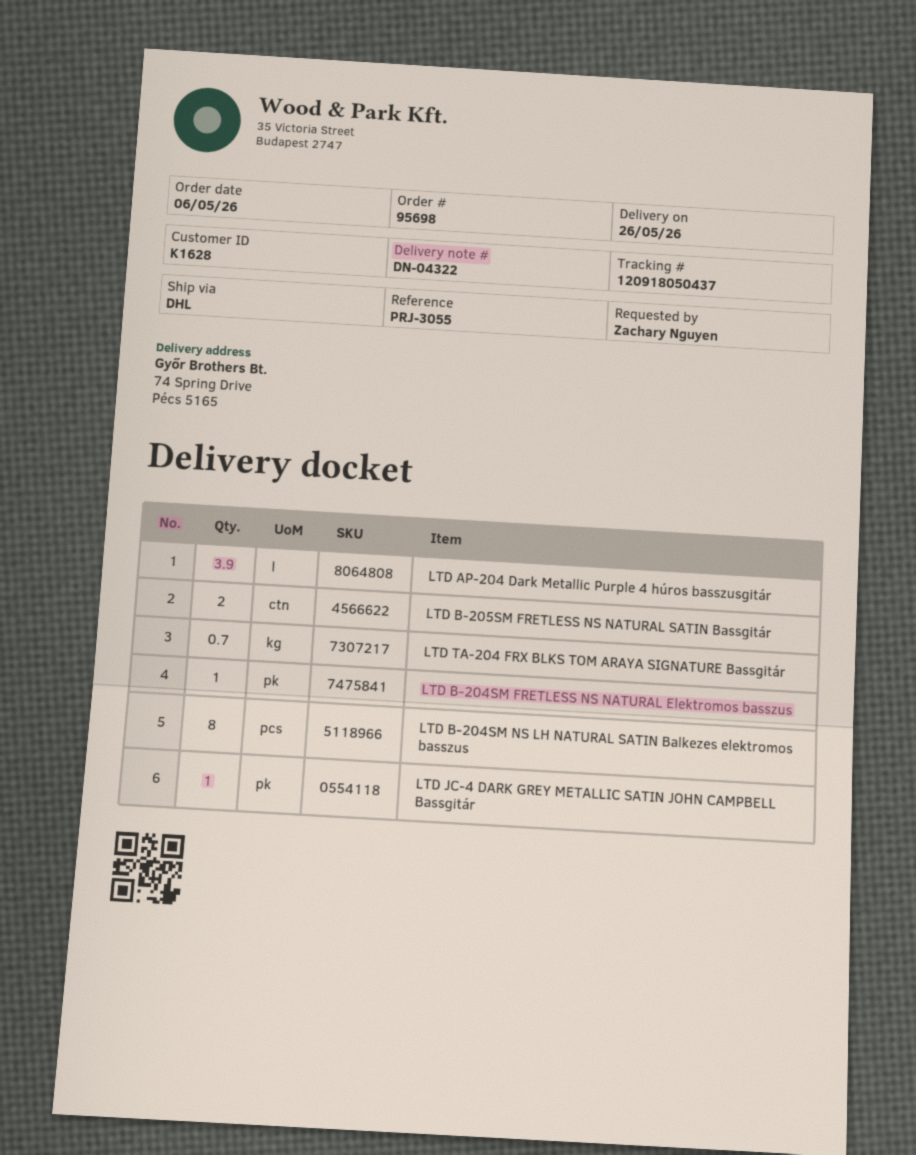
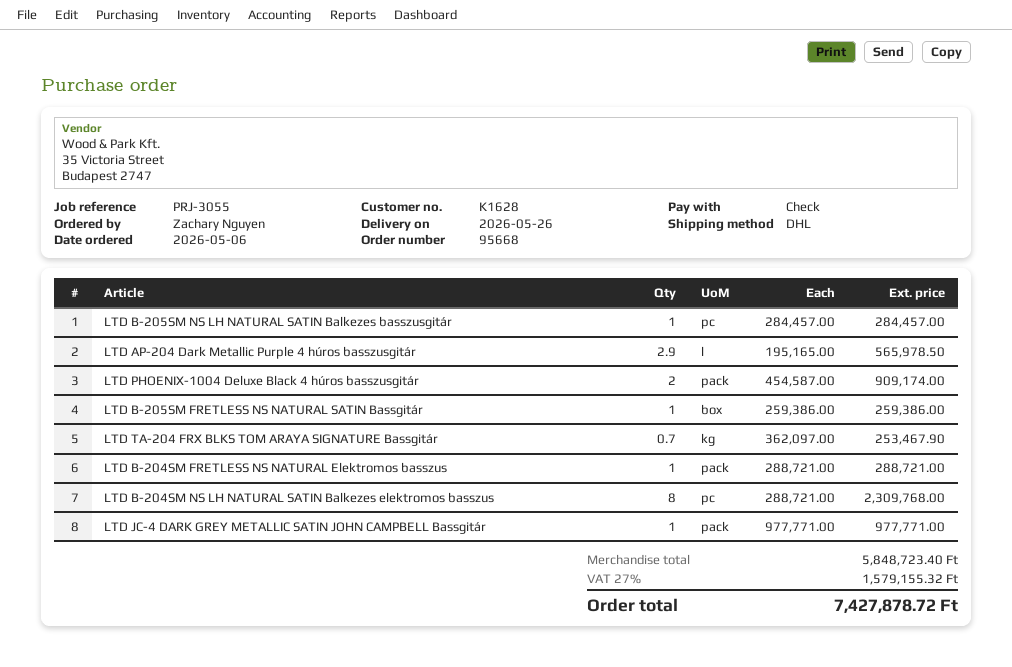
order number: 95698 -> 95668
LTD AP-204 Dark Metallic Purple 4 húros basszusgitár: 3.9 -> 2.9
LTD B-205SM FRETLESS NS NATURAL SATIN Bassgitár: 2 -> 1
LTD B-205SM NS LH NATURAL SATIN Balkezes basszusgitár: none -> 1
LTD PHOENIX-1004 Deluxe Black 4 húros basszusgitár: none -> 2

